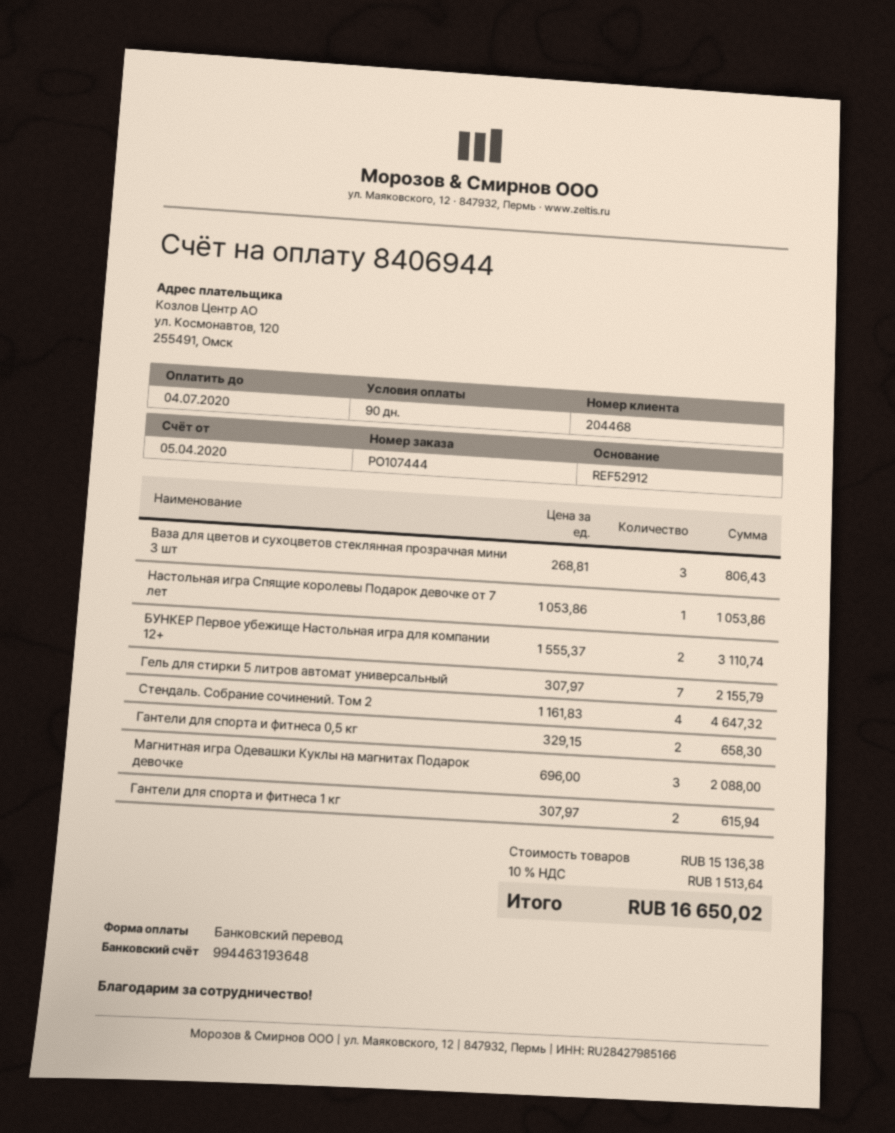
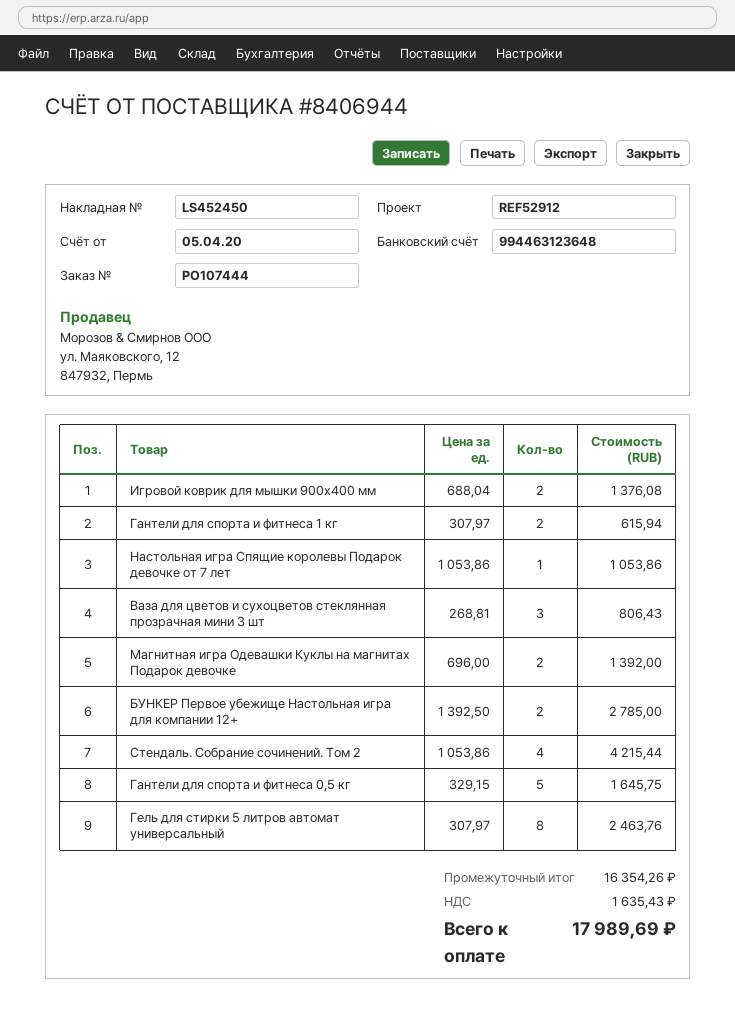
bank account: 994463193648 -> 994463123648
БУНКЕР Первое убежище Настольная игра для компании 12+: 2 x 1555.37 = 3110.74 -> 2 x 1392.50 = 2785.00
Гель для стирки 5 литров автомат универсальный: 7 x 307.97 = 2155.79 -> 8 x 307.97 = 2463.76
Стендаль. Собрание сочинений. Том 2: 4 x 1161.83 = 4647.32 -> 4 x 1053.86 = 4215.44
Гантели для спорта и фитнеса 0,5 кг: 2 x 329.15 = 658.30 -> 5 x 329.15 = 1645.75
Магнитная игра Одевашки Куклы на магнитах Подарок девочке: 3 x 696.00 = 2088.00 -> 2 x 696.00 = 1392.00
Игровой коврик для мышки 900х400 мм: none -> 2 x 688.04 = 1376.08
subtotal: 15136.38 -> 16354.26
tax: 1513.64 -> 1635.43
total: 16650.02 -> 17989.69

